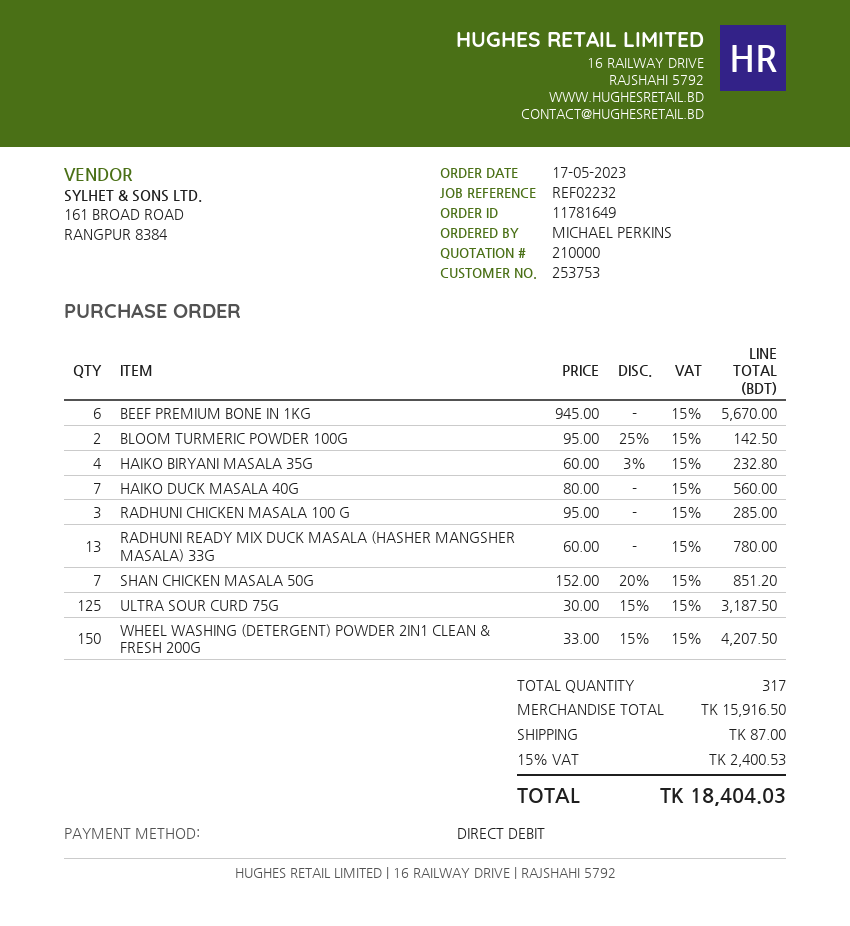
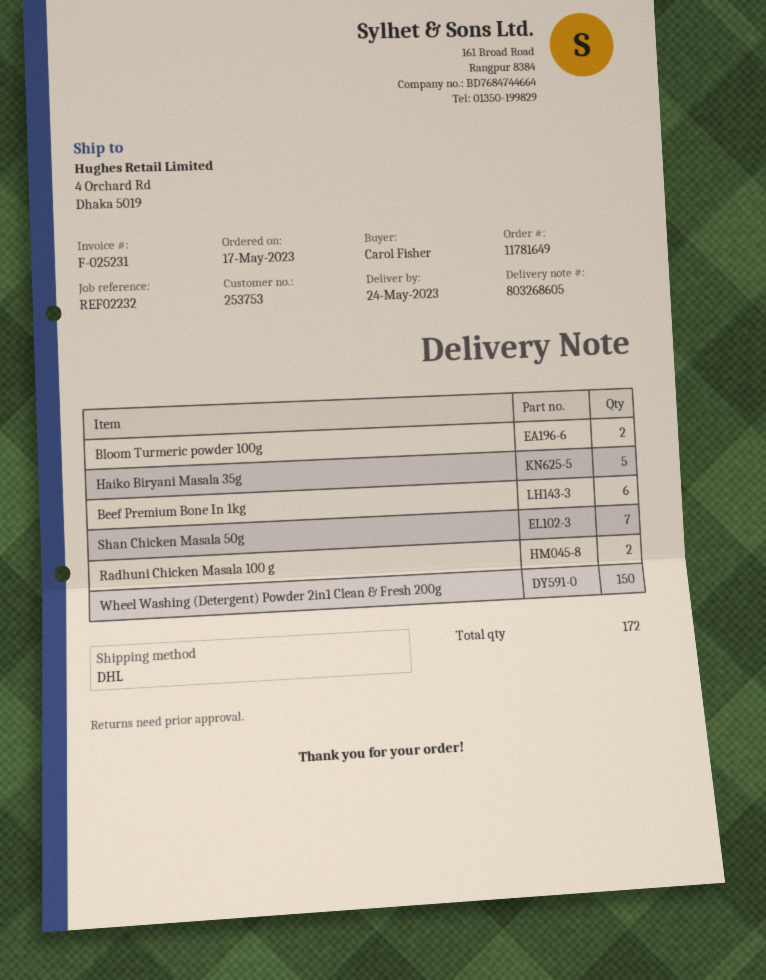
ordered by: MICHAEL PERKINS -> Carol Fisher
HAIKO BIRYANI MASALA 35G: 4 -> 5
HAIKO DUCK MASALA 40G: 7 -> none
RADHUNI CHICKEN MASALA 100 G: 3 -> 2
RADHUNI READY MIX DUCK MASALA (HASHER MANGSHER MASALA) 33G: 13 -> none
ULTRA SOUR CURD 75G: 125 -> none
total quantity: 317 -> 172

